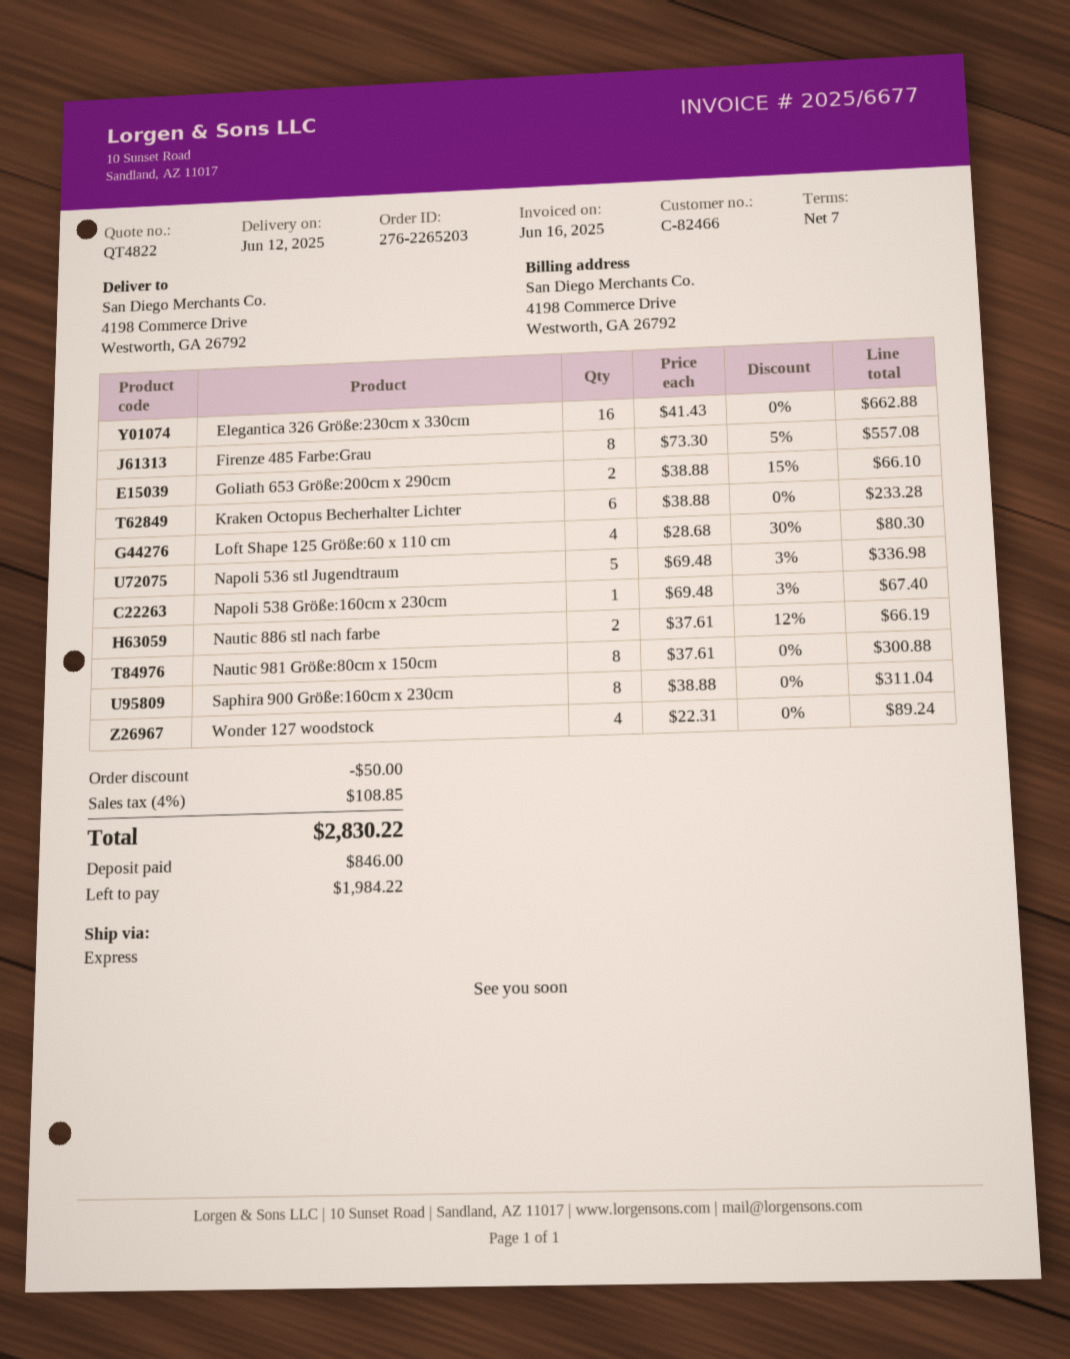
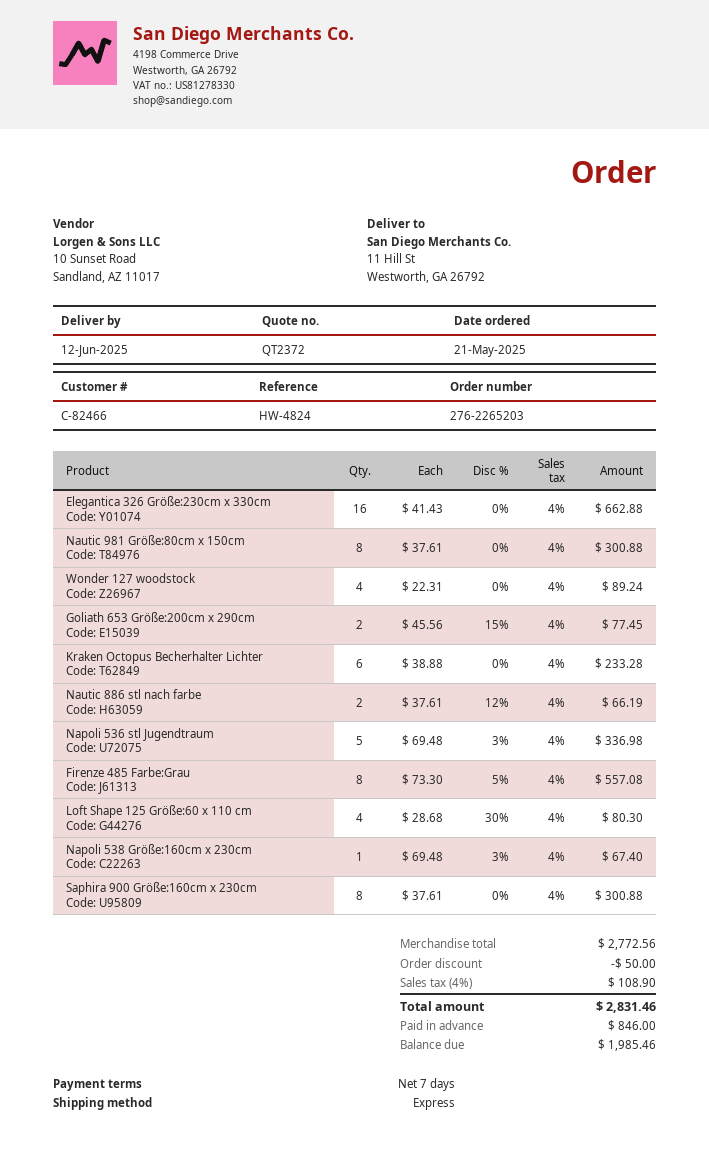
quote number: QT4822 -> QT2372
ship to: 4198 Commerce Drive, Westworth, GA 26792 -> 11 Hill St, Westworth, GA 26792
Goliath 653 Größe:200cm x 290cm: 2 x 38.88 - 15% = 66.10 -> 2 x 45.56 - 15% = 77.45
Saphira 900 Größe:160cm x 230cm: 8 x 38.88 = 311.04 -> 8 x 37.61 = 300.88
tax: 4% = 108.85 -> 4% = 108.90
total: 2830.22 -> 2831.46
balance: 1984.22 -> 1985.46

